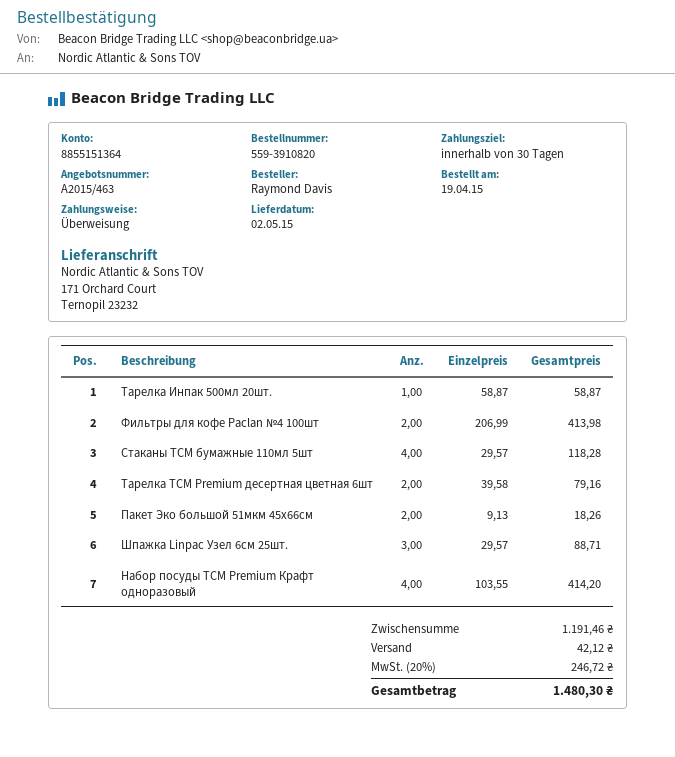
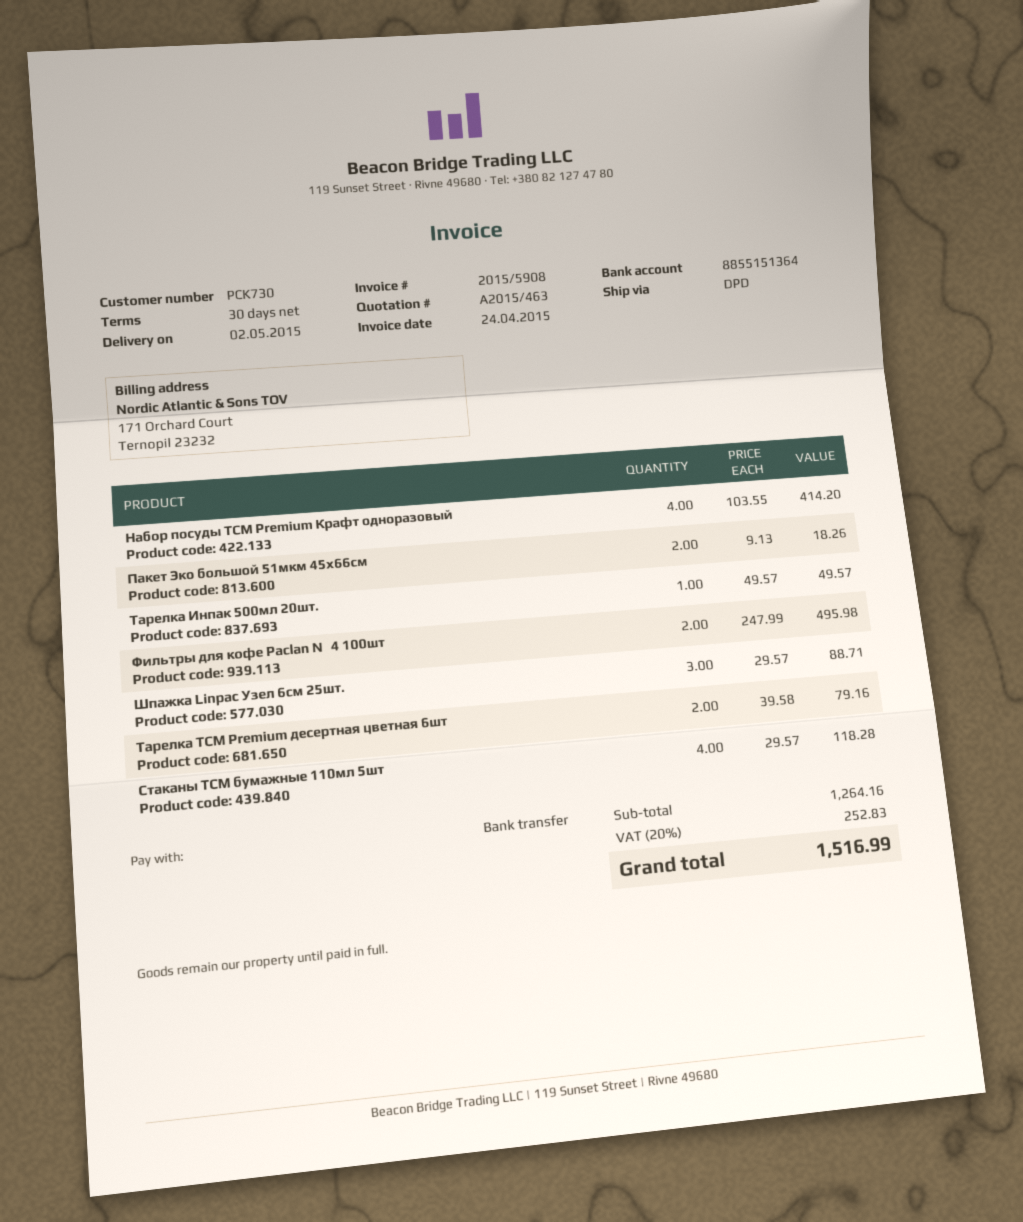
Тарелка Инпак 500мл 20шт.: 1 x 58.87 = 58.87 -> 1 x 49.57 = 49.57
Фильтры для кофе Paclan №4 100шт: 2 x 206.99 = 413.98 -> 2 x 247.99 = 495.98
subtotal: 1191.46 -> 1264.16
shipping: 42.12 -> none
tax: 20% = 246.72 -> 20% = 252.83
total: 1480.30 -> 1516.99

